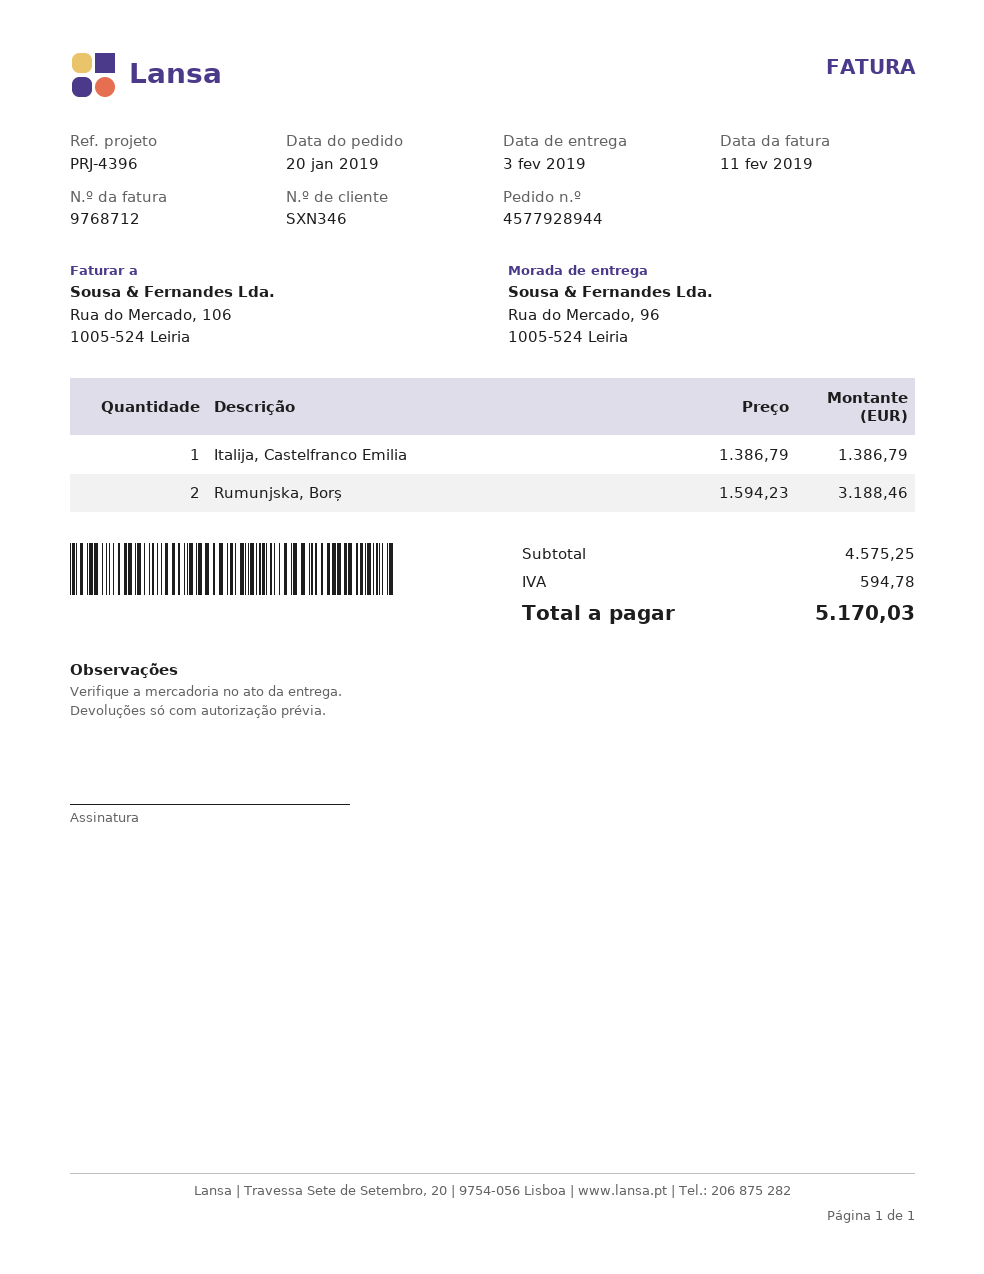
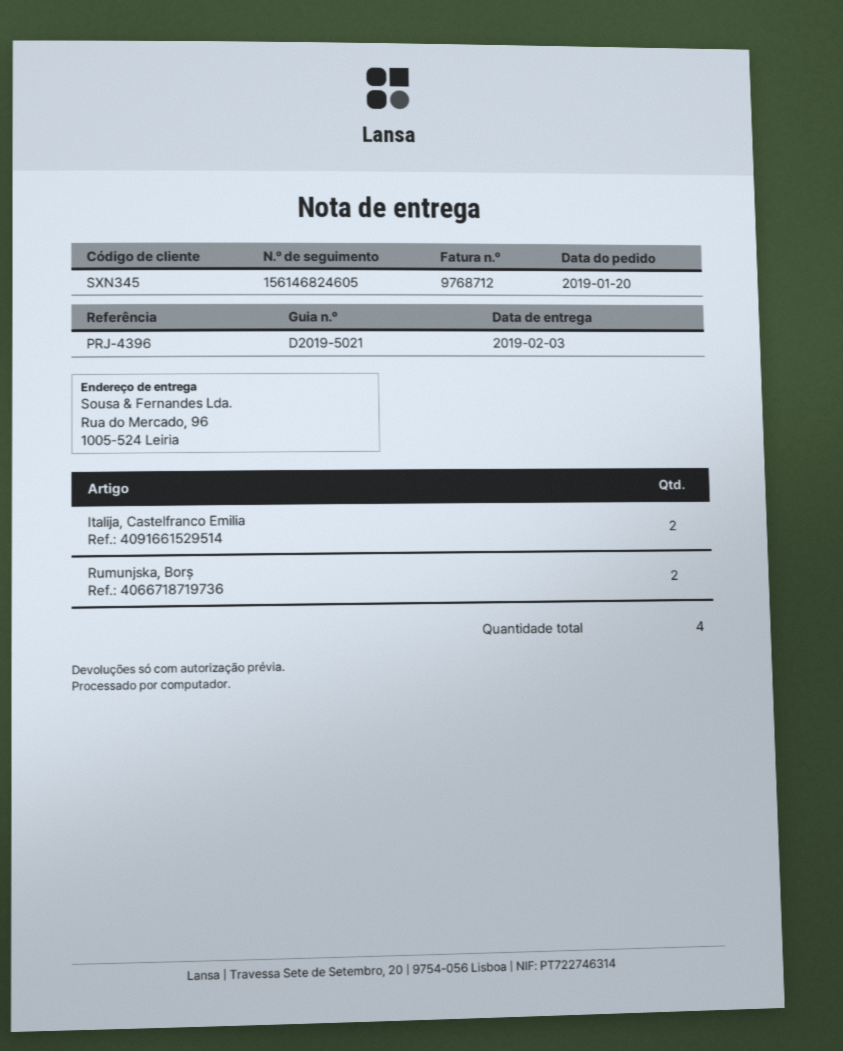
customer number: SXN346 -> SXN345
Italija, Castelfranco Emilia: 1 -> 2

